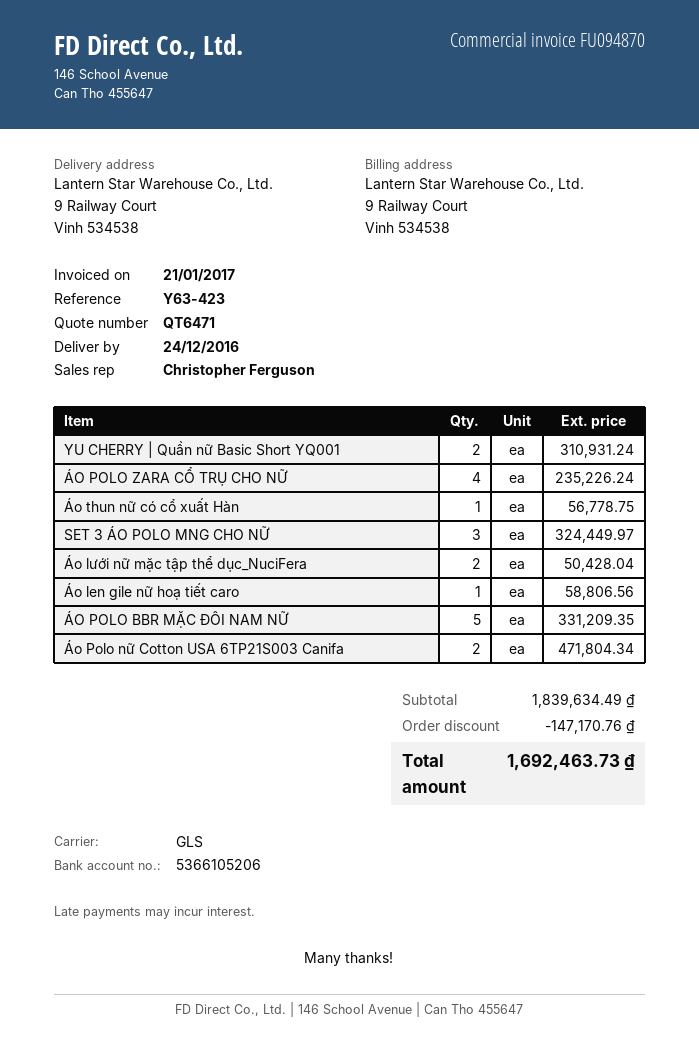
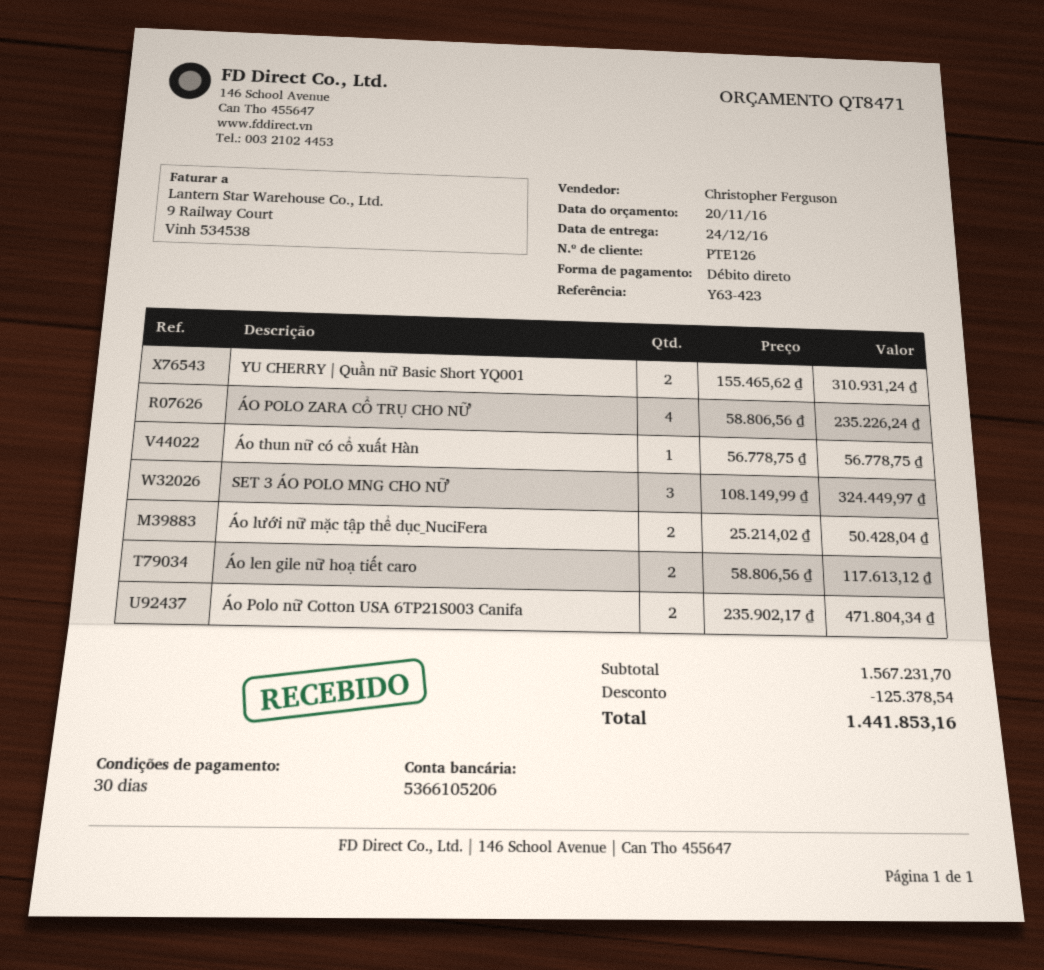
quote number: QT6471 -> QT8471
Áo len gile nữ hoạ tiết caro: 1 for 58806.56 -> 2 for 117613.12
ÁO POLO BBR MẶC ĐÔI NAM NỮ: 5 for 331209.35 -> none
subtotal: 1839634.49 -> 1567231.70
discount: 147170.76 -> 125378.54
total: 1692463.73 -> 1441853.16

